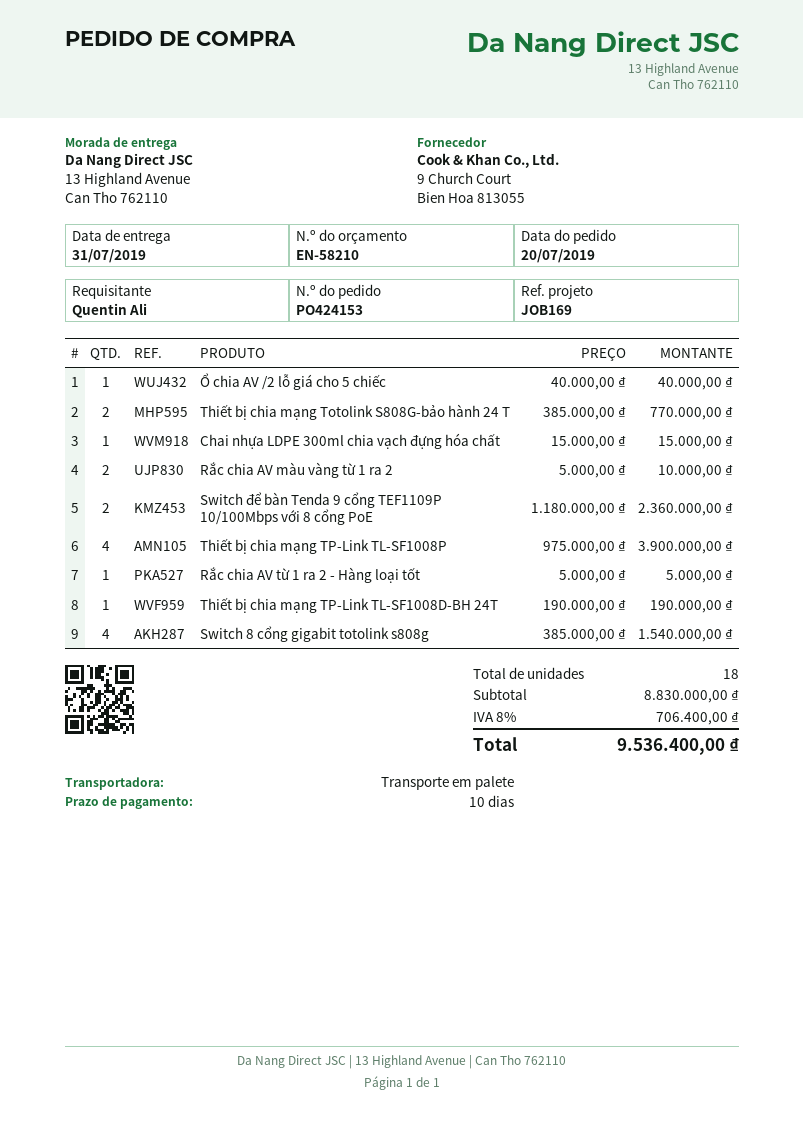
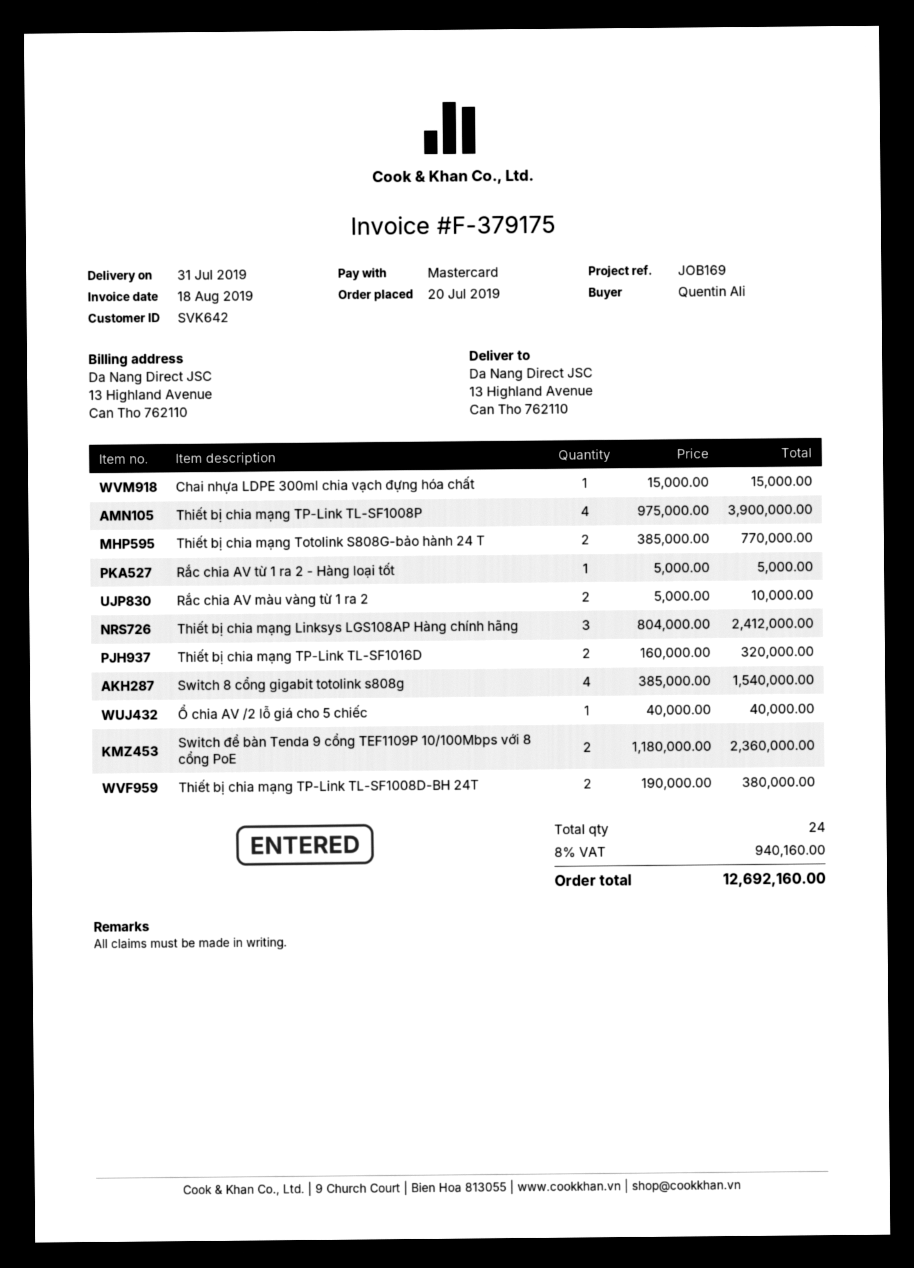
Thiết bị chia mạng TP-Link TL-SF1008D-BH 24T: 1 x 190000.00 = 190000.00 -> 2 x 190000.00 = 380000.00
Thiết bị chia mạng Linksys LGS108AP Hàng chính hãng: none -> 3 x 804000.00 = 2412000.00
Thiết bị chia mạng TP-Link TL-SF1016D: none -> 2 x 160000.00 = 320000.00
total quantity: 18 -> 24
tax: 8% = 706400.00 -> 8% = 940160.00
total: 9536400.00 -> 12692160.00

